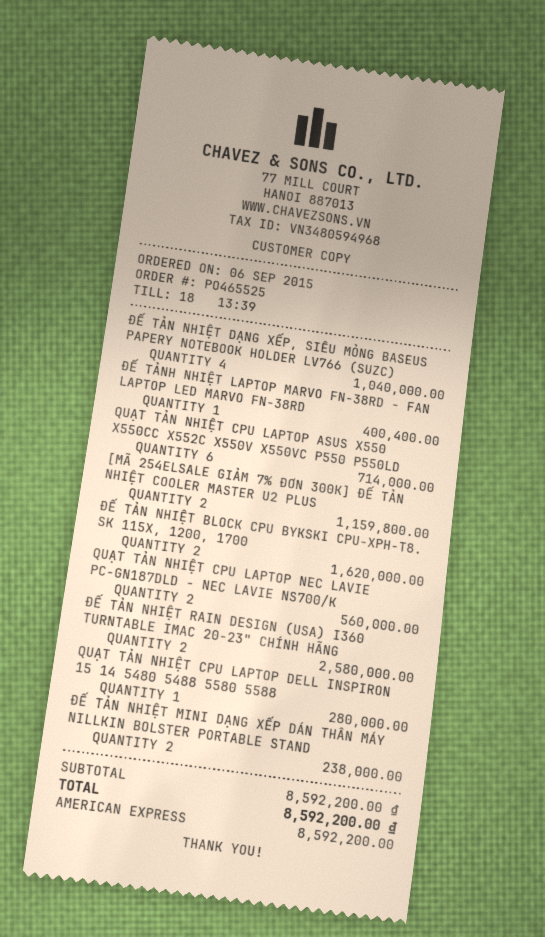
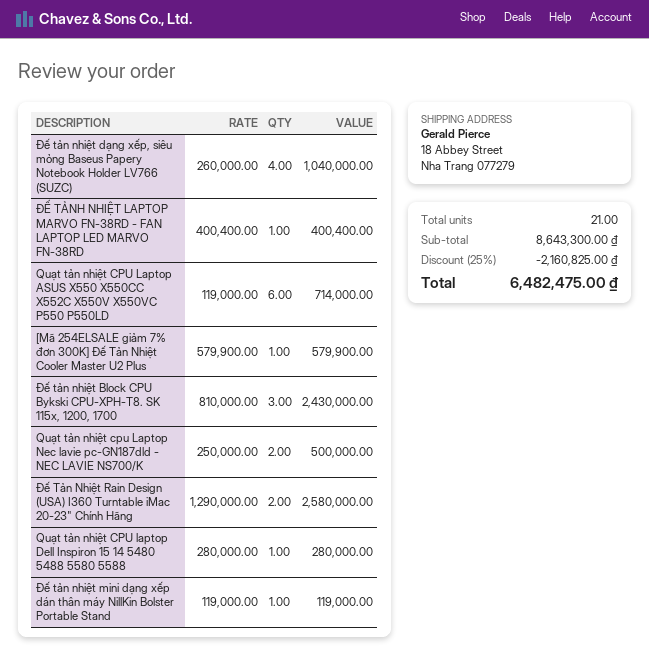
[MÃ 254ELSALE GIẢM 7% ĐƠN 300K] ĐẾ TẢN NHIỆT COOLER MASTER U2 PLUS: 2 for 1159800.00 -> 1 for 579900.00
ĐẾ TẢN NHIỆT BLOCK CPU BYKSKI CPU-XPH-T8. SK 115X, 1200, 1700: 2 for 1620000.00 -> 3 for 2430000.00
QUẠT TẢN NHIỆT CPU LAPTOP NEC LAVIE PC-GN187DLD - NEC LAVIE NS700/K: 2 for 560000.00 -> 2 for 500000.00
ĐẾ TẢN NHIỆT MINI DẠNG XẾP DÁN THÂN MÁY NILLKIN BOLSTER PORTABLE STAND: 2 for 238000.00 -> 1 for 119000.00
subtotal: 8592200.00 -> 8643300.00
discount: none -> 25% = 2160825.00
total: 8592200.00 -> 6482475.00

